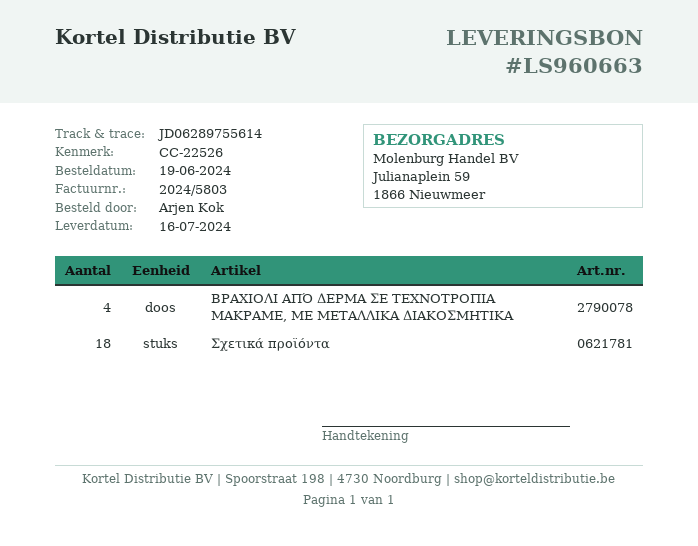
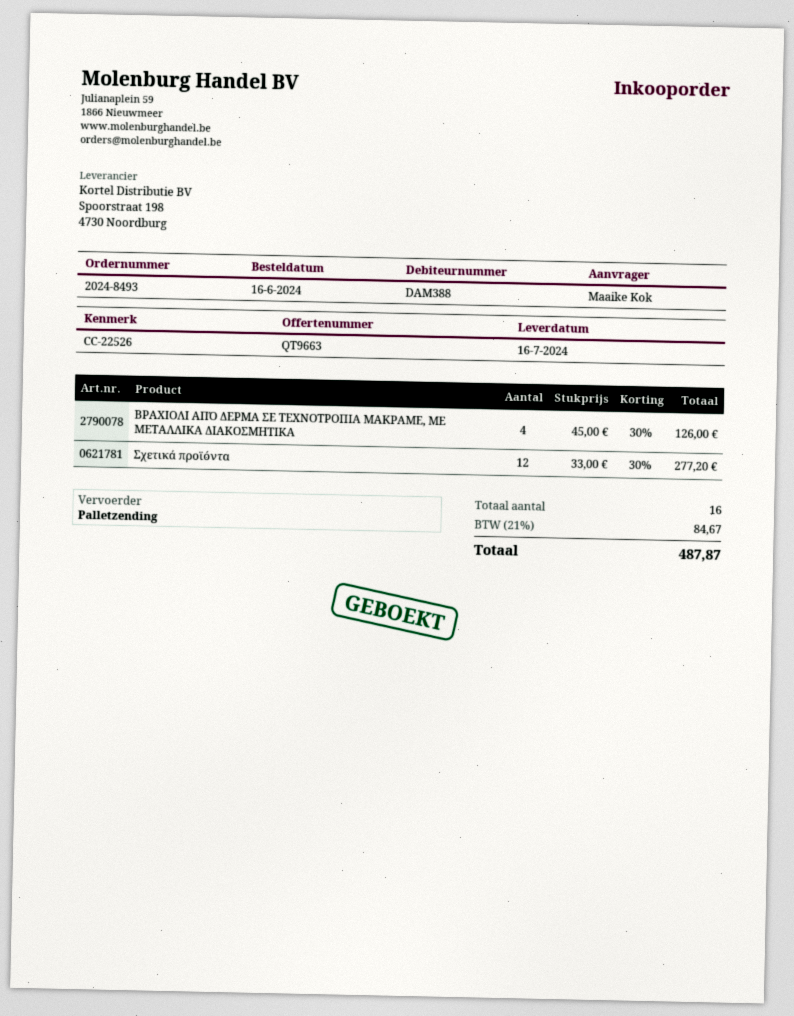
order date: 2024-06-19 -> 2024-06-16
ordered by: Arjen Kok -> Maaike Kok
Σχετικά προϊόντα: 18 -> 12

